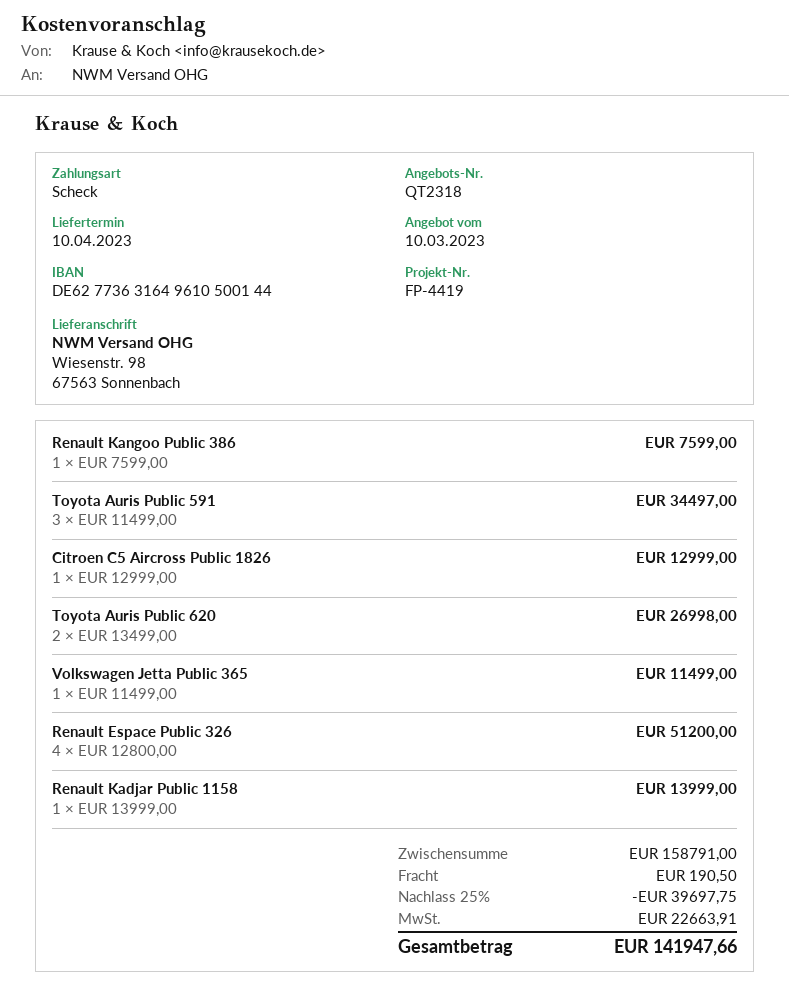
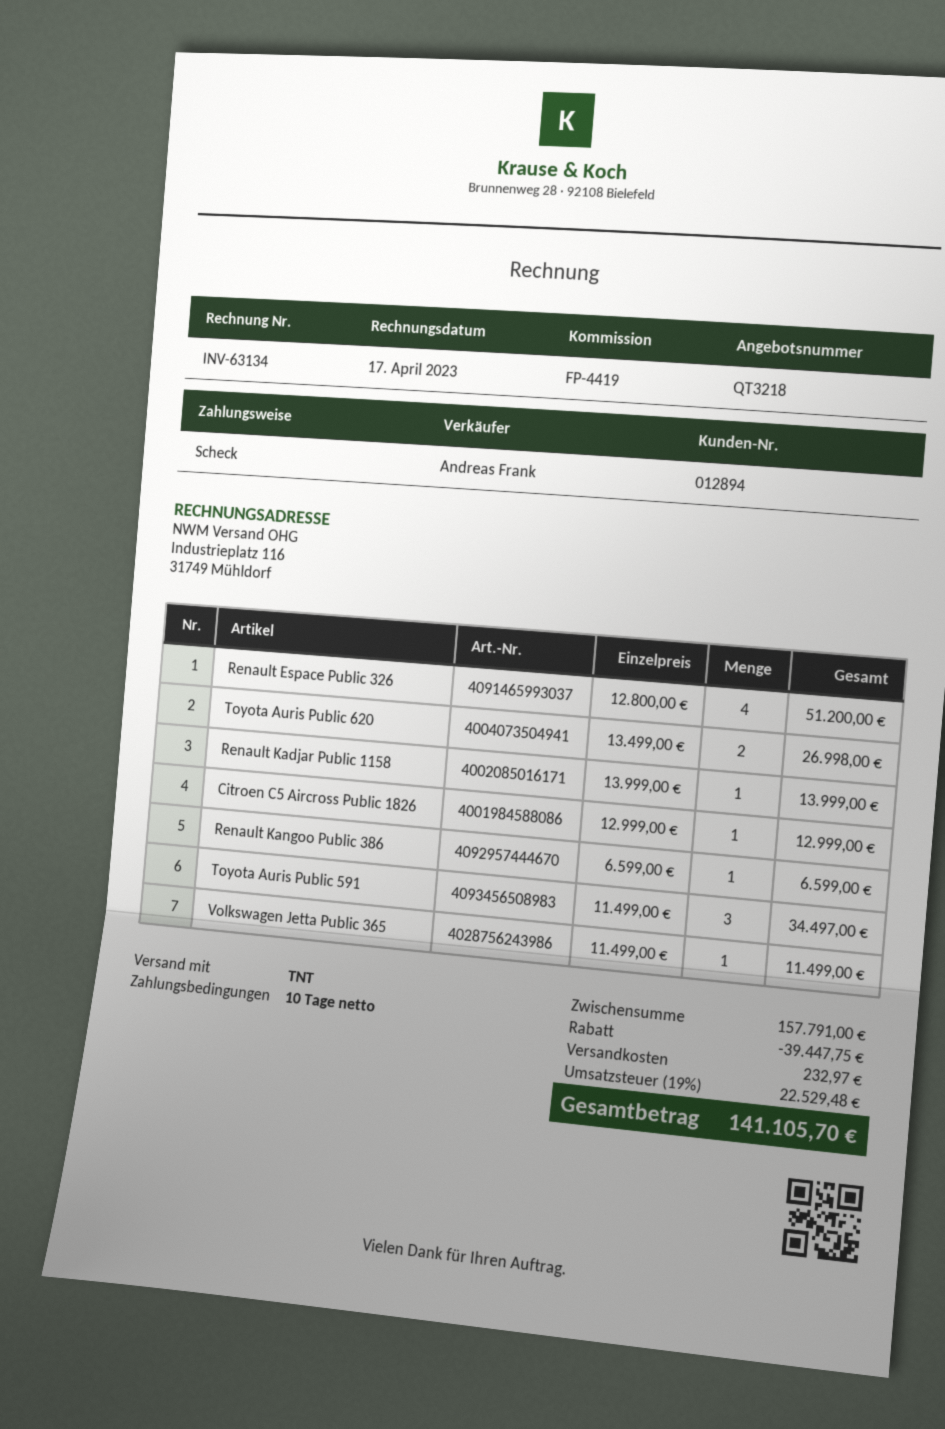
quote number: QT2318 -> QT3218
Renault Kangoo Public 386: 1 x 7599.00 = 7599.00 -> 1 x 6599.00 = 6599.00
subtotal: 158791.00 -> 157791.00
discount: 39697.75 -> 39447.75
shipping: 190.50 -> 232.97
tax: 22663.91 -> 22529.48
total: 141947.66 -> 141105.70

